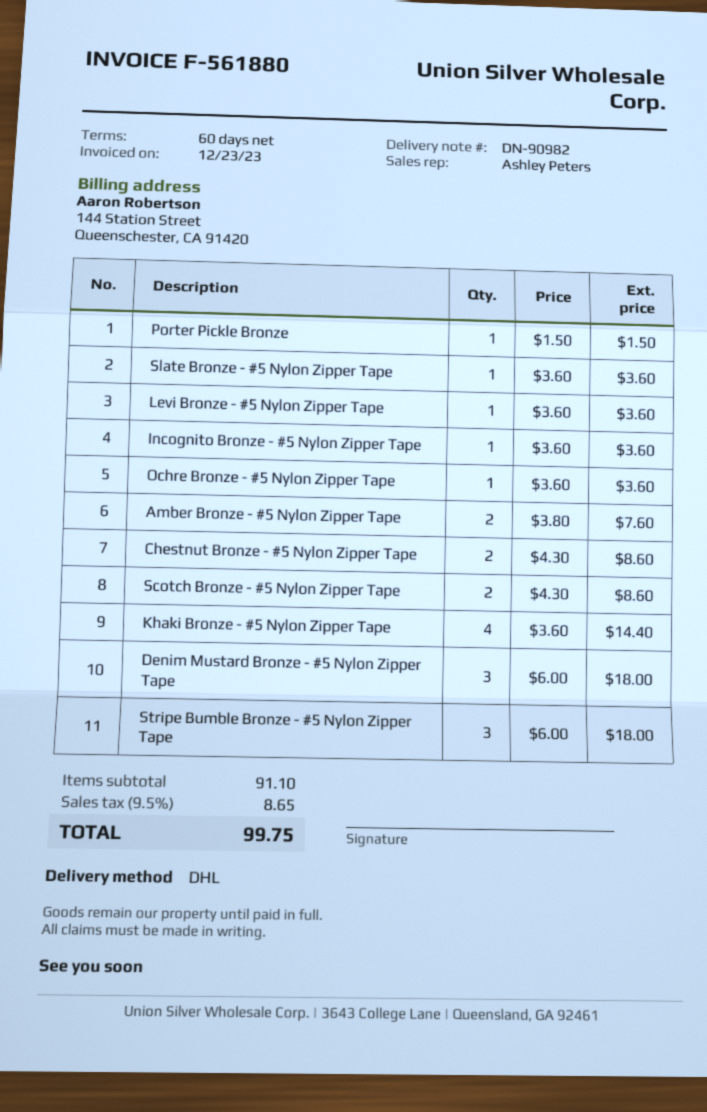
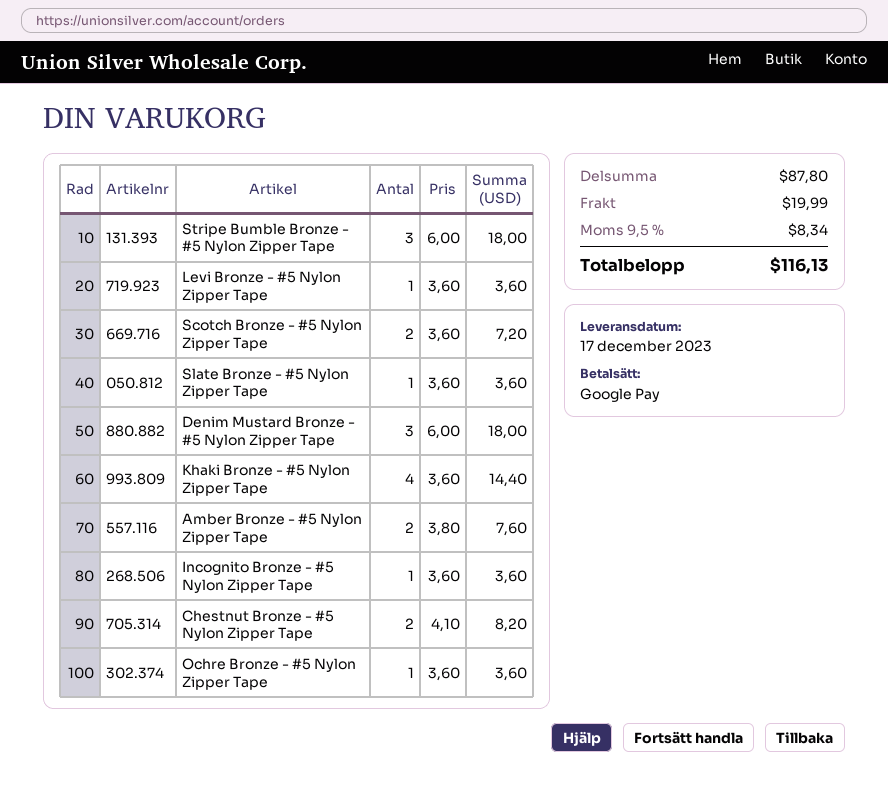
Porter Pickle Bronze: 1 x 1.50 = 1.50 -> none
Chestnut Bronze - #5 Nylon Zipper Tape: 2 x 4.30 = 8.60 -> 2 x 4.10 = 8.20
Scotch Bronze - #5 Nylon Zipper Tape: 2 x 4.30 = 8.60 -> 2 x 3.60 = 7.20
subtotal: 91.10 -> 87.80
shipping: none -> 19.99
tax: 9.5% = 8.65 -> 9.5% = 8.34
total: 99.75 -> 116.13

